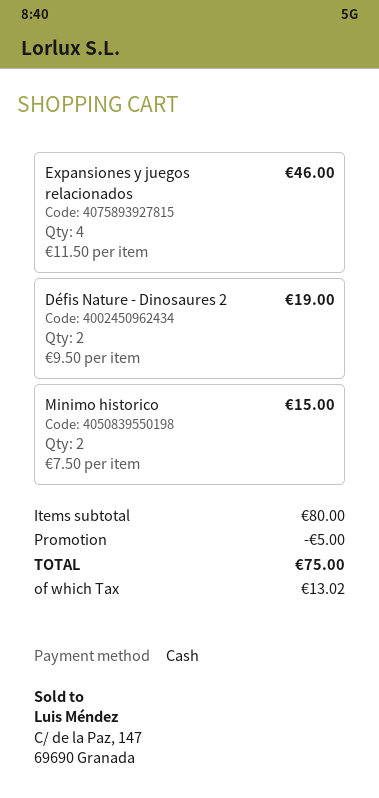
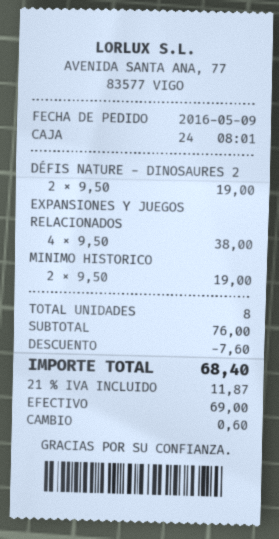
Expansiones y juegos relacionados: 4 x 11.50 = 46.00 -> 4 x 9.50 = 38.00
Minimo historico: 2 x 7.50 = 15.00 -> 2 x 9.50 = 19.00
subtotal: 80.00 -> 76.00
discount: 5.00 -> 7.60
tax: 13.02 -> 11.87
total: 75.00 -> 68.40

